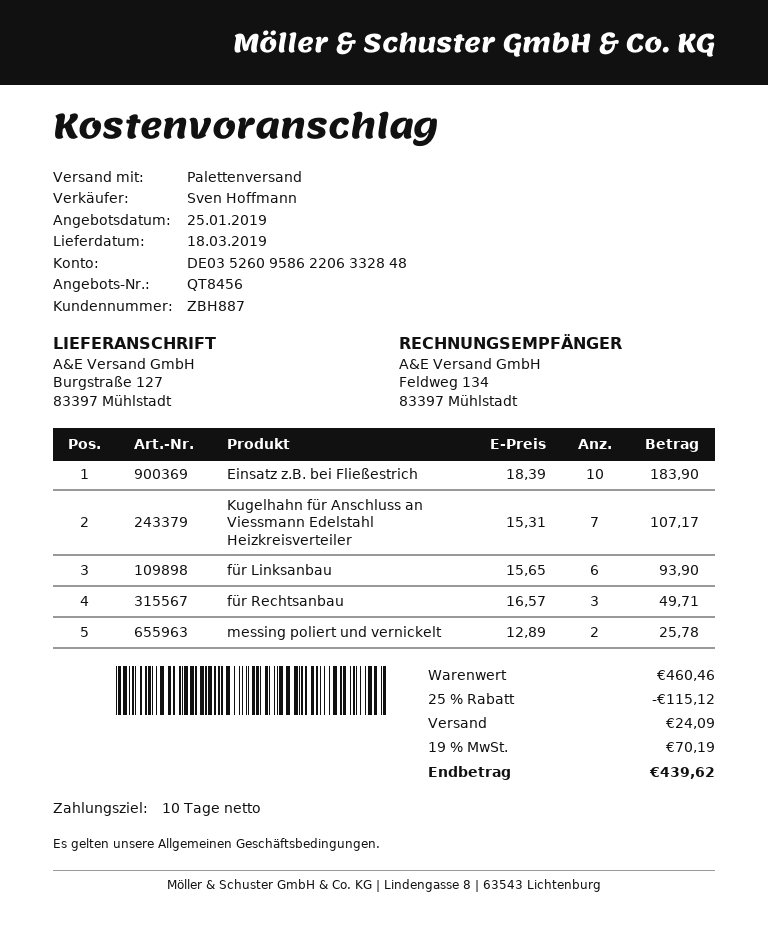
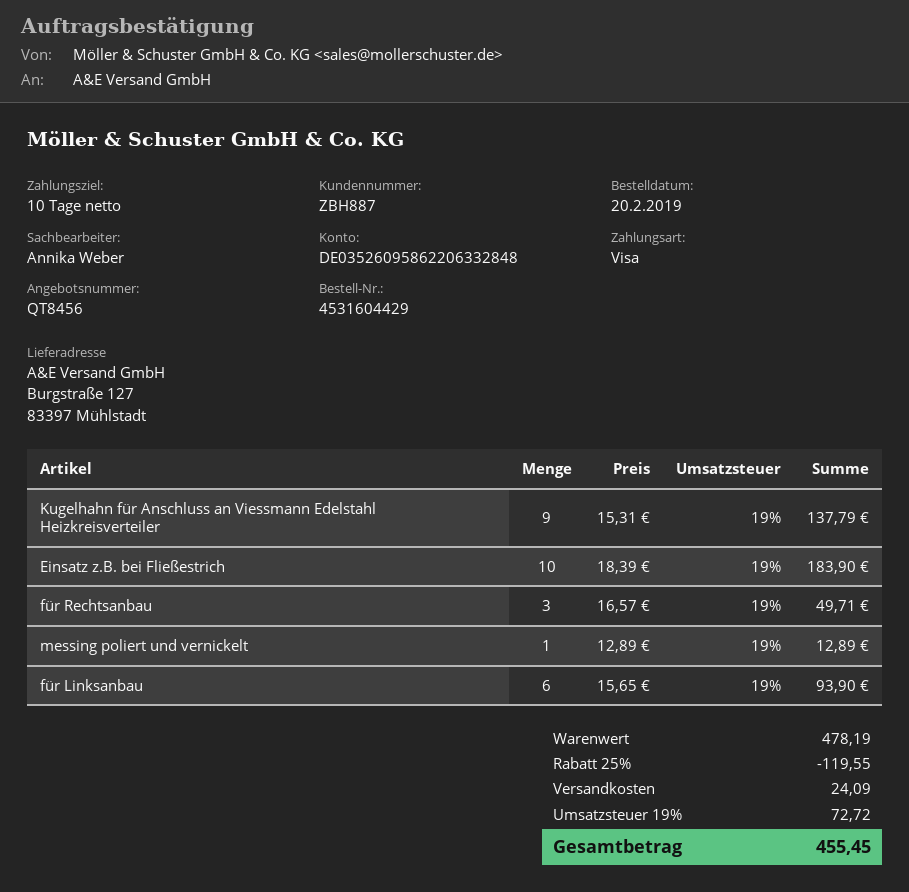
sales rep: Sven Hoffmann -> Annika Weber
Kugelhahn für Anschluss an Viessmann Edelstahl Heizkreisverteiler: 7 x 15.31 = 107.17 -> 9 x 15.31 = 137.79
messing poliert und vernickelt: 2 x 12.89 = 25.78 -> 1 x 12.89 = 12.89
subtotal: 460.46 -> 478.19
discount: 25% = 115.12 -> 25% = 119.55
tax: 19% = 70.19 -> 19% = 72.72
total: 439.62 -> 455.45

